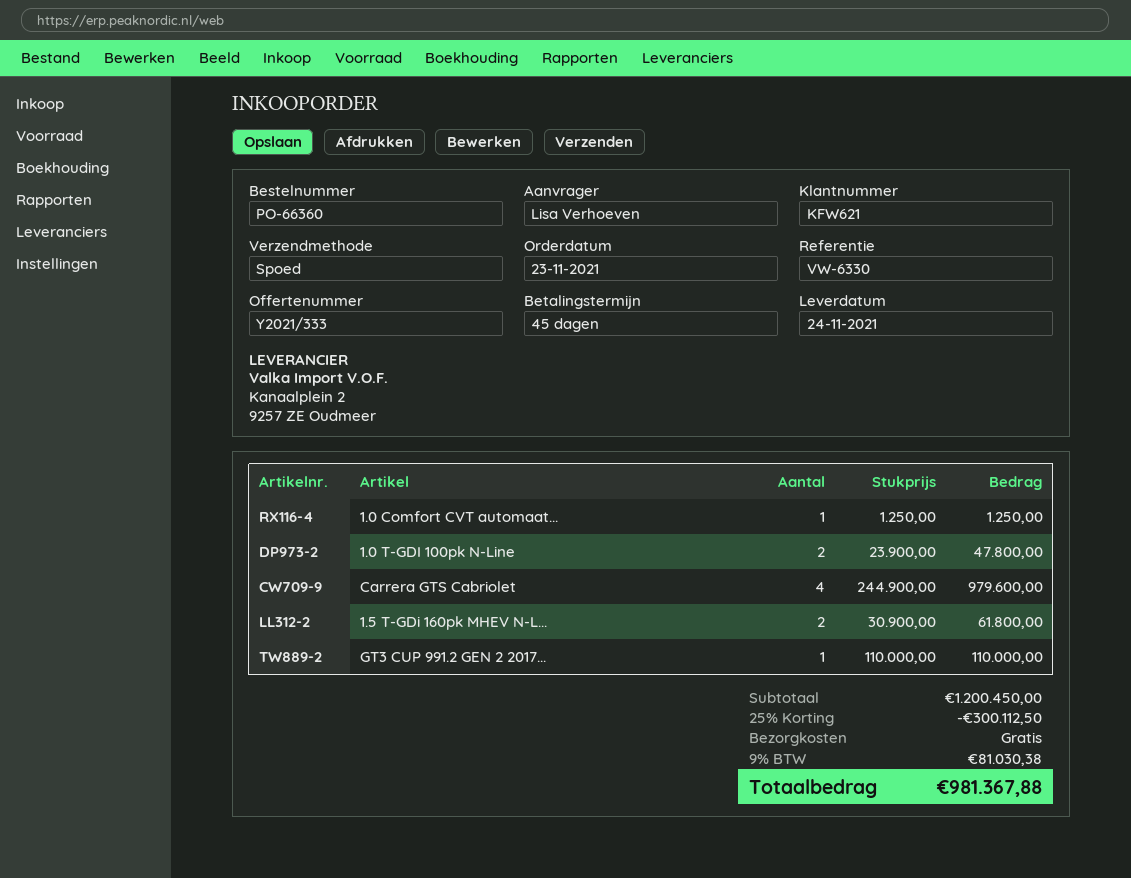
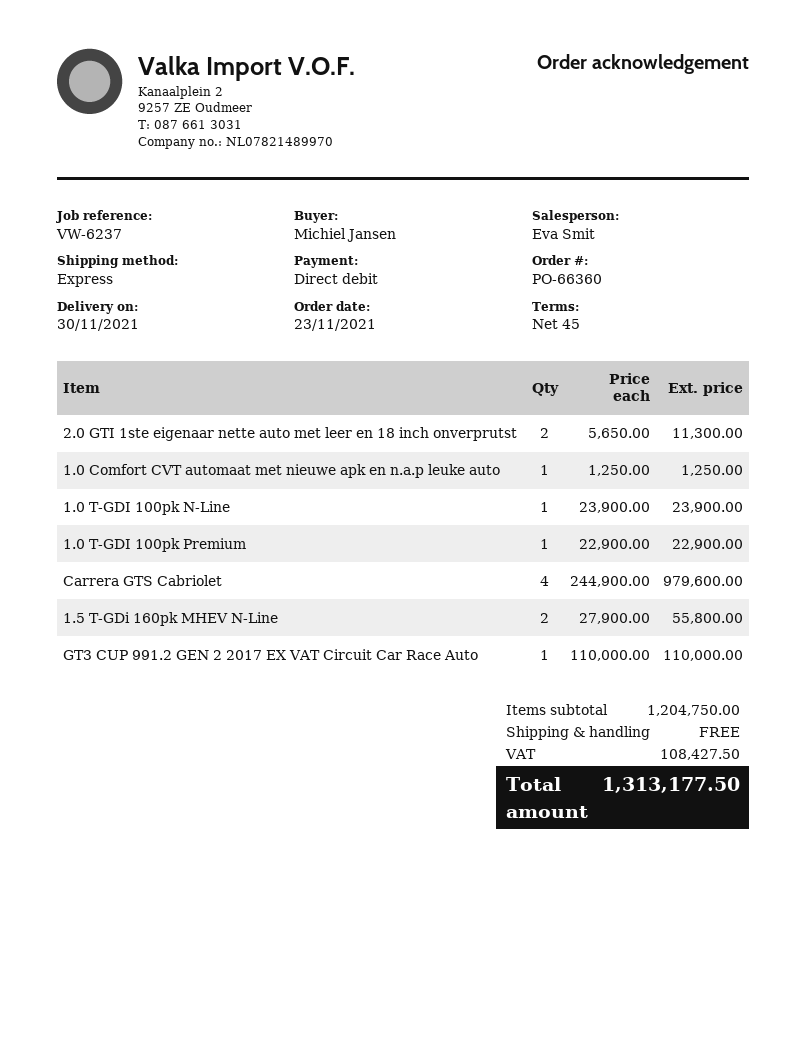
delivery date: 2021-11-24 -> 2021-11-30
reference: VW-6330 -> VW-6237
ordered by: Lisa Verhoeven -> Michiel Jansen
1.0 T-GDI 100pk N-Line: 2 x 23900.00 = 47800.00 -> 1 x 23900.00 = 23900.00
1.5 T-GDi 160pk MHEV N-L...: 2 x 30900.00 = 61800.00 -> 2 x 27900.00 = 55800.00
2.0 GTI 1ste eigenaar nette auto met leer en 18 inch onverprutst: none -> 2 x 5650.00 = 11300.00
1.0 T-GDI 100pk Premium: none -> 1 x 22900.00 = 22900.00
subtotal: 1200450.00 -> 1204750.00
discount: 25% = 300112.50 -> none
tax: 81030.38 -> 108427.50
total: 981367.88 -> 1313177.50

